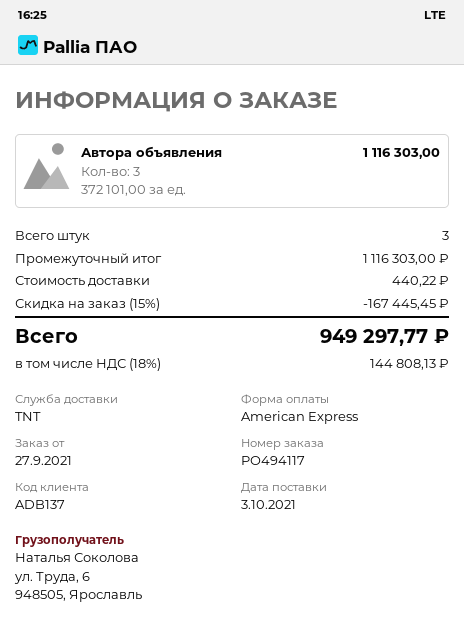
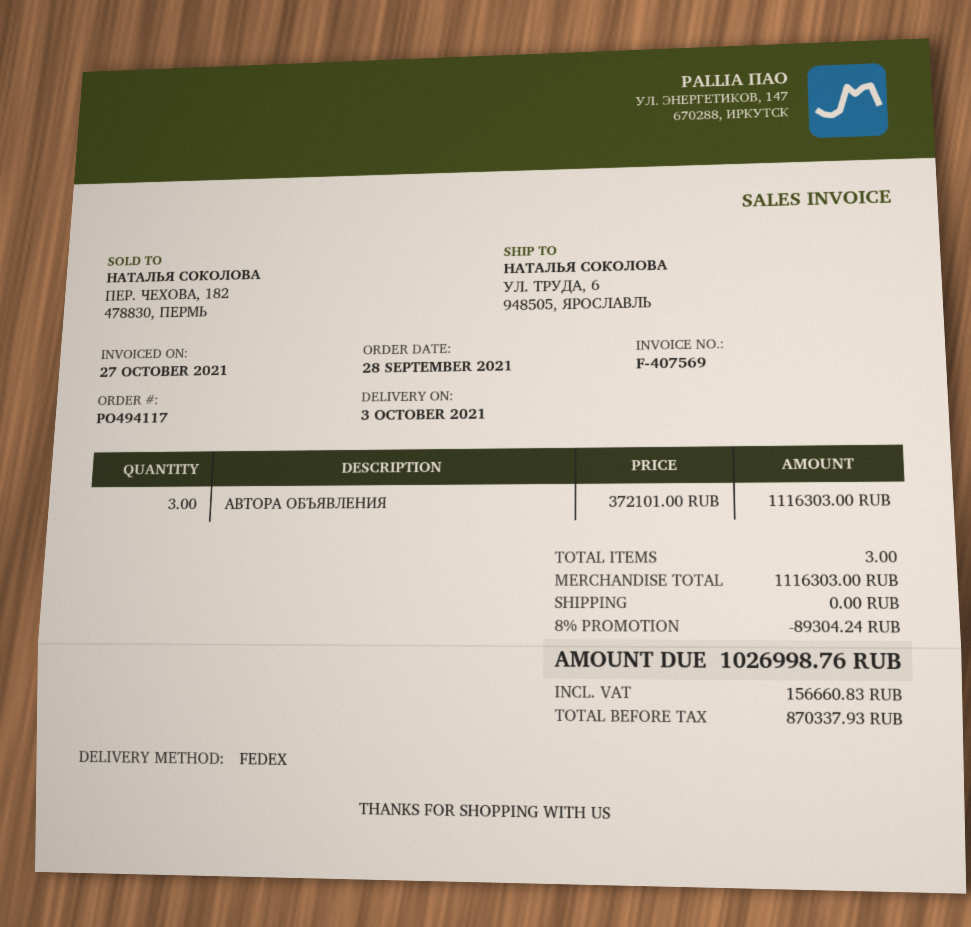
order date: 2021-09-27 -> 2021-09-28
shipping method: TNT -> FedEx
discount: 15% = 167445.45 -> 8% = 89304.24
shipping: 440.22 -> 0.00
tax: 144808.13 -> 156660.83
total: 949297.77 -> 1026998.76

